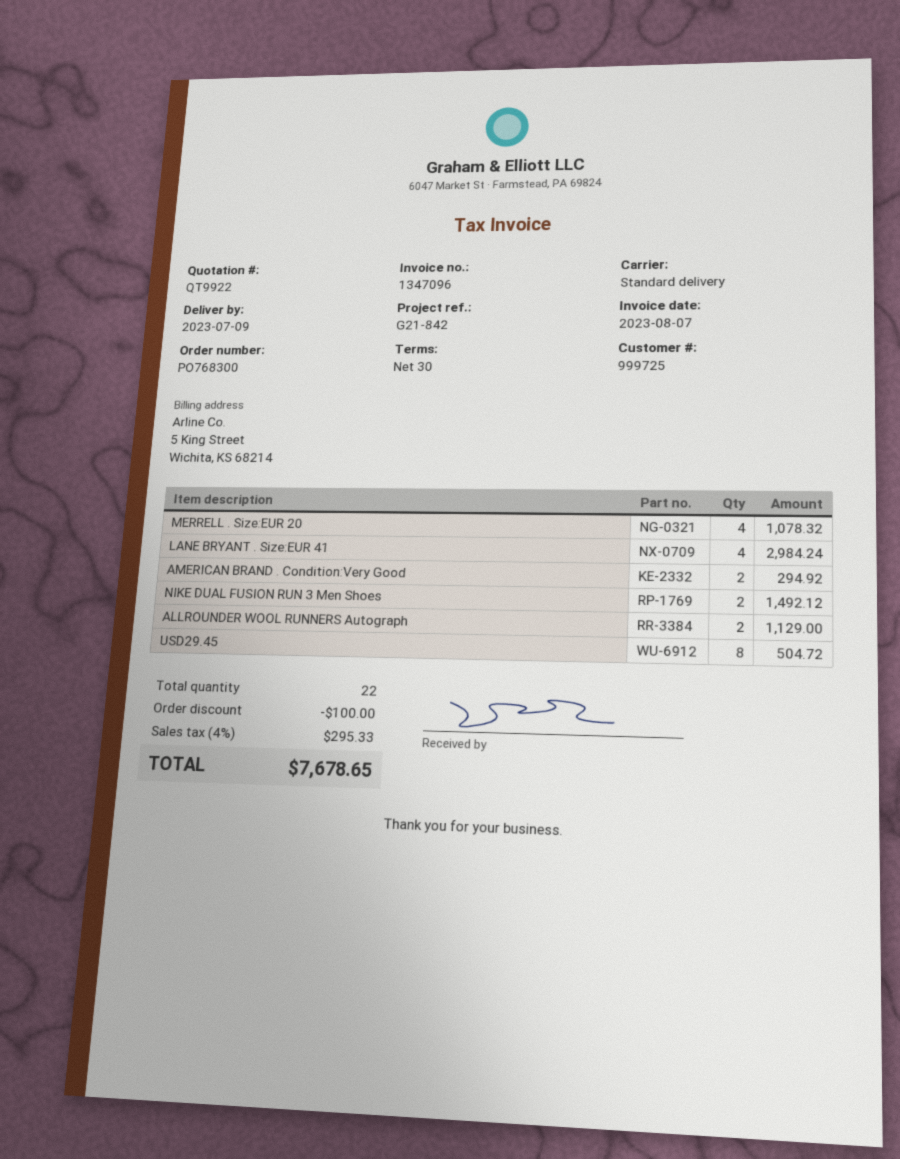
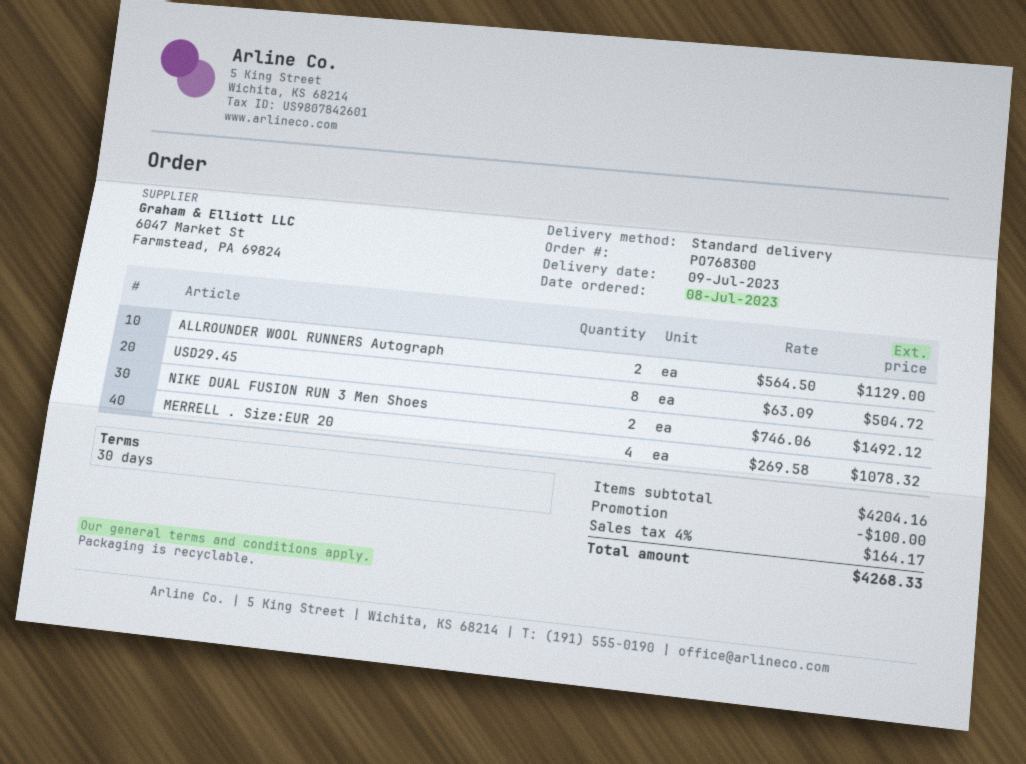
LANE BRYANT . Size:EUR 41: 4 for 2984.24 -> none
AMERICAN BRAND . Condition:Very Good: 2 for 294.92 -> none
tax: 4% = 295.33 -> 4% = 164.17
total: 7678.65 -> 4268.33

